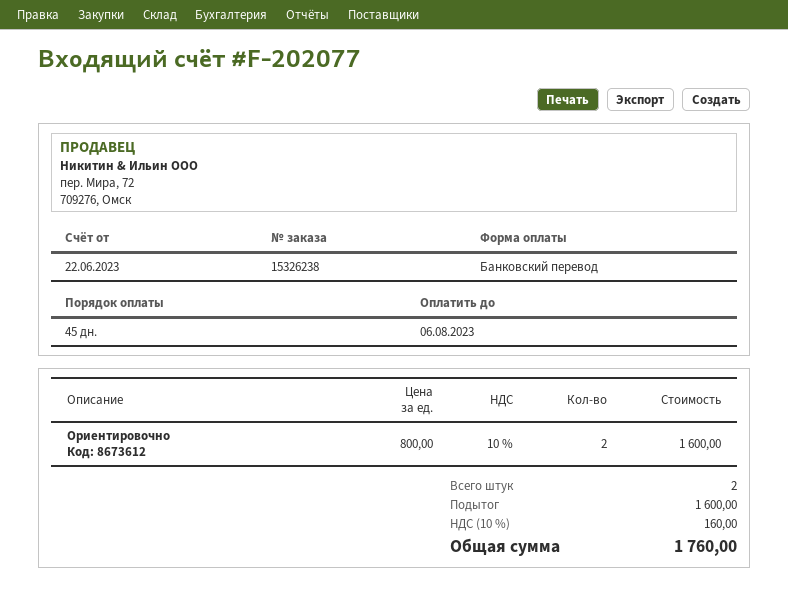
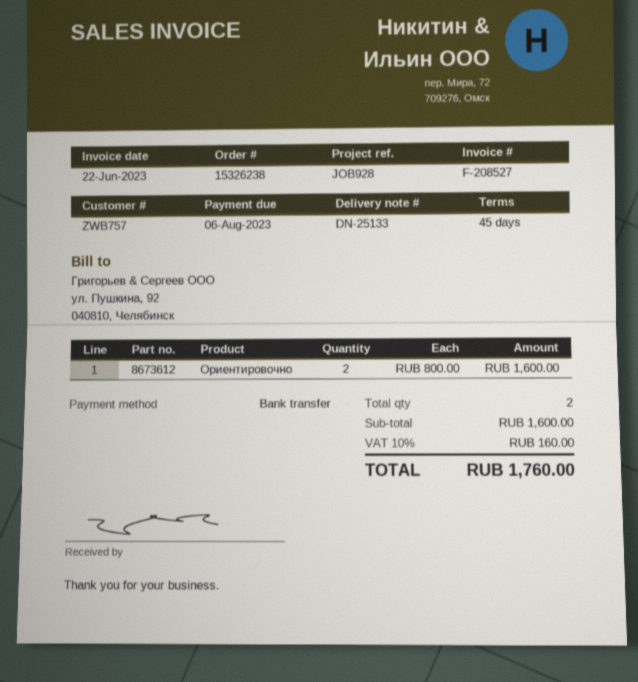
invoice number: F-202077 -> F-208527

